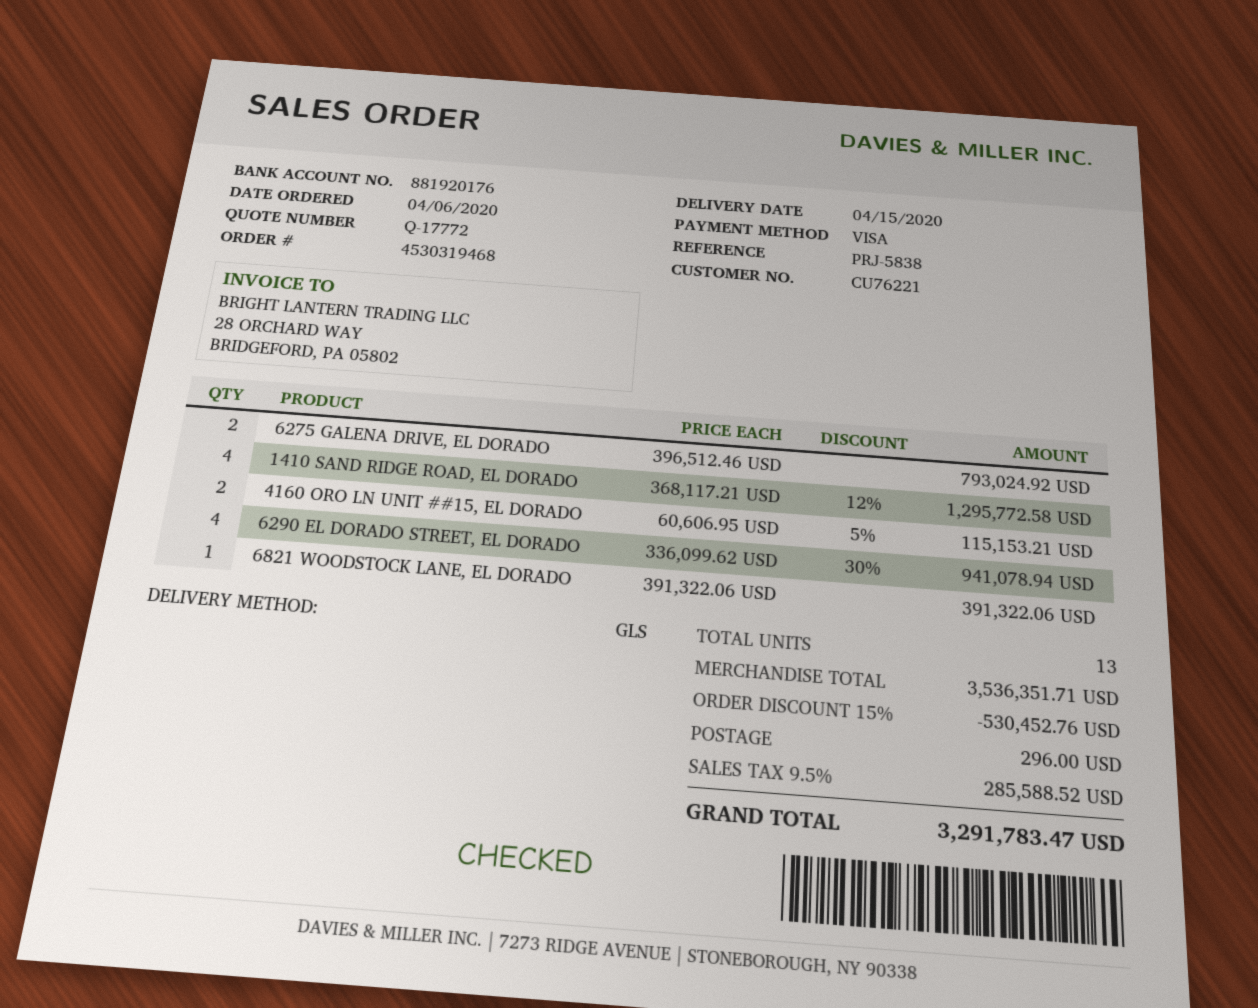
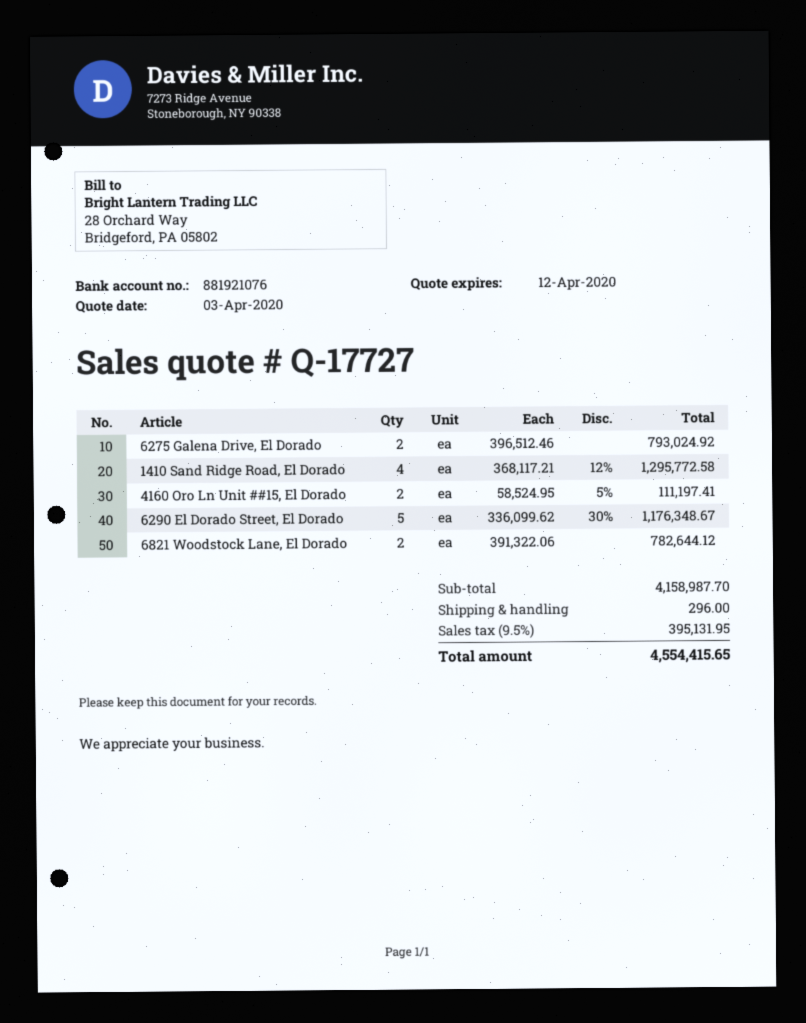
quote number: Q-17772 -> Q-17727
bank account: 881920176 -> 881921076
4160 ORO LN UNIT ##15, EL DORADO: 2 x 60606.95 - 5% = 115153.21 -> 2 x 58524.95 - 5% = 111197.41
6290 EL DORADO STREET, EL DORADO: 4 x 336099.62 - 30% = 941078.94 -> 5 x 336099.62 - 30% = 1176348.67
6821 WOODSTOCK LANE, EL DORADO: 1 x 391322.06 = 391322.06 -> 2 x 391322.06 = 782644.12
subtotal: 3536351.71 -> 4158987.70
discount: 15% = 530452.76 -> none
tax: 9.5% = 285588.52 -> 9.5% = 395131.95
total: 3291783.47 -> 4554415.65

